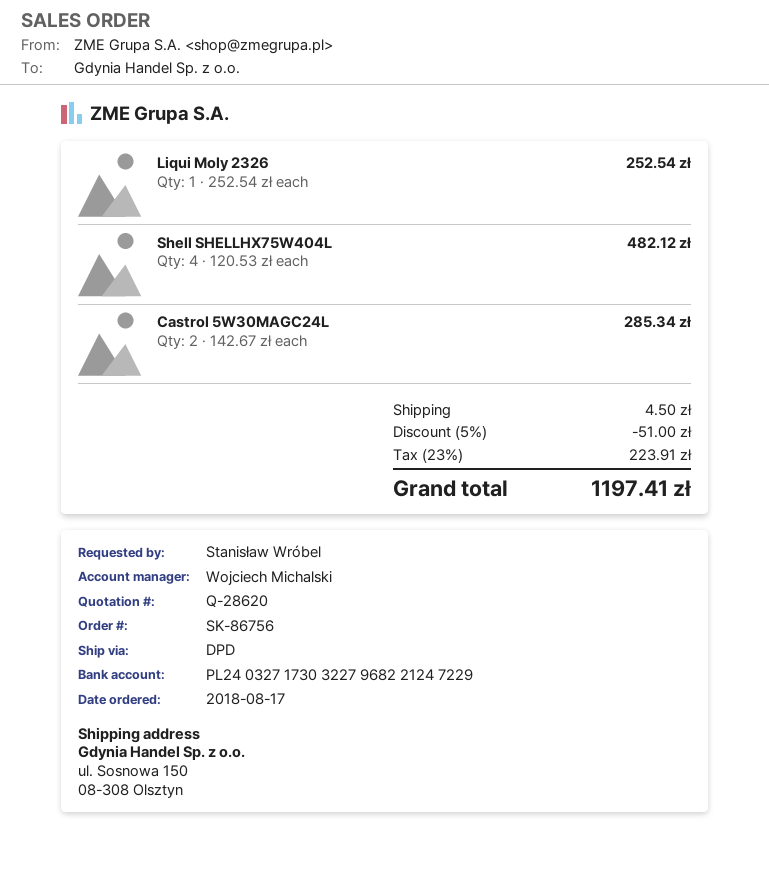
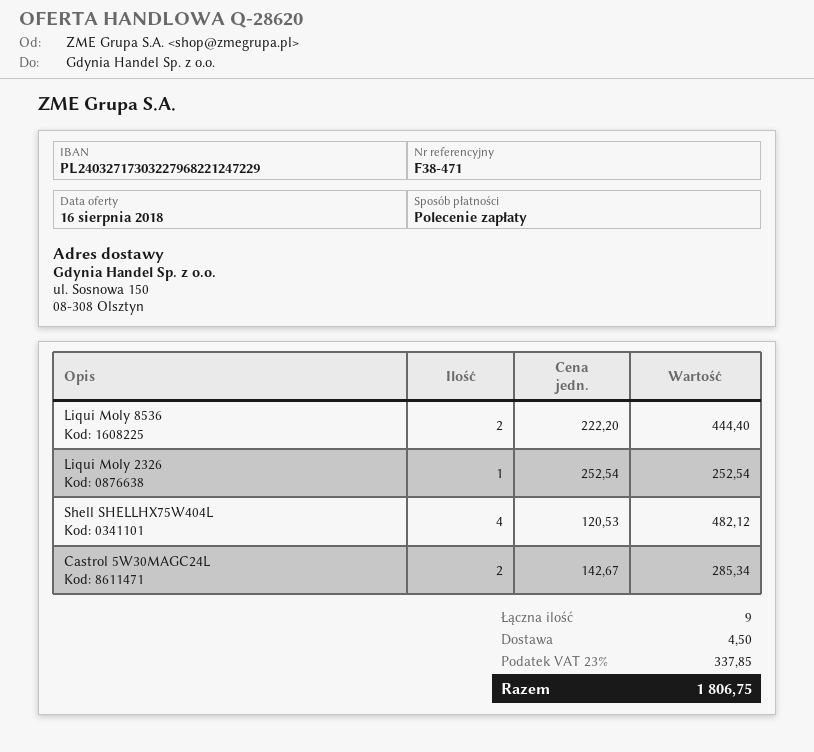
Liqui Moly 8536: none -> 2 x 222.20 = 444.40
discount: 5% = 51.00 -> none
tax: 23% = 223.91 -> 23% = 337.85
total: 1197.41 -> 1806.75

